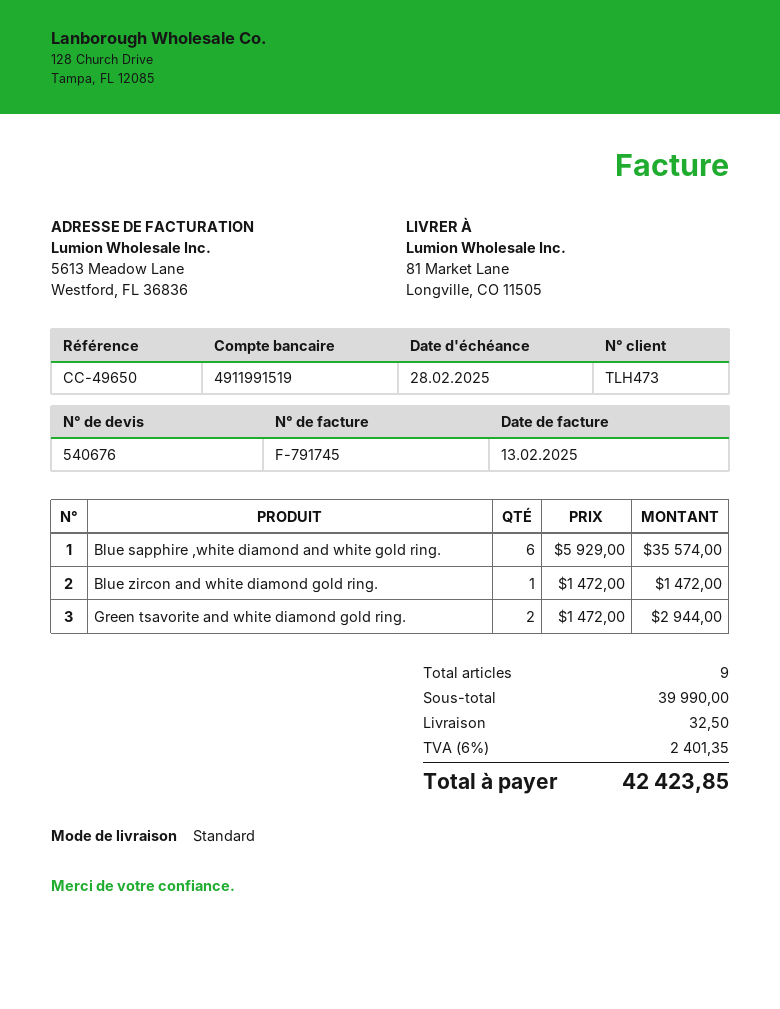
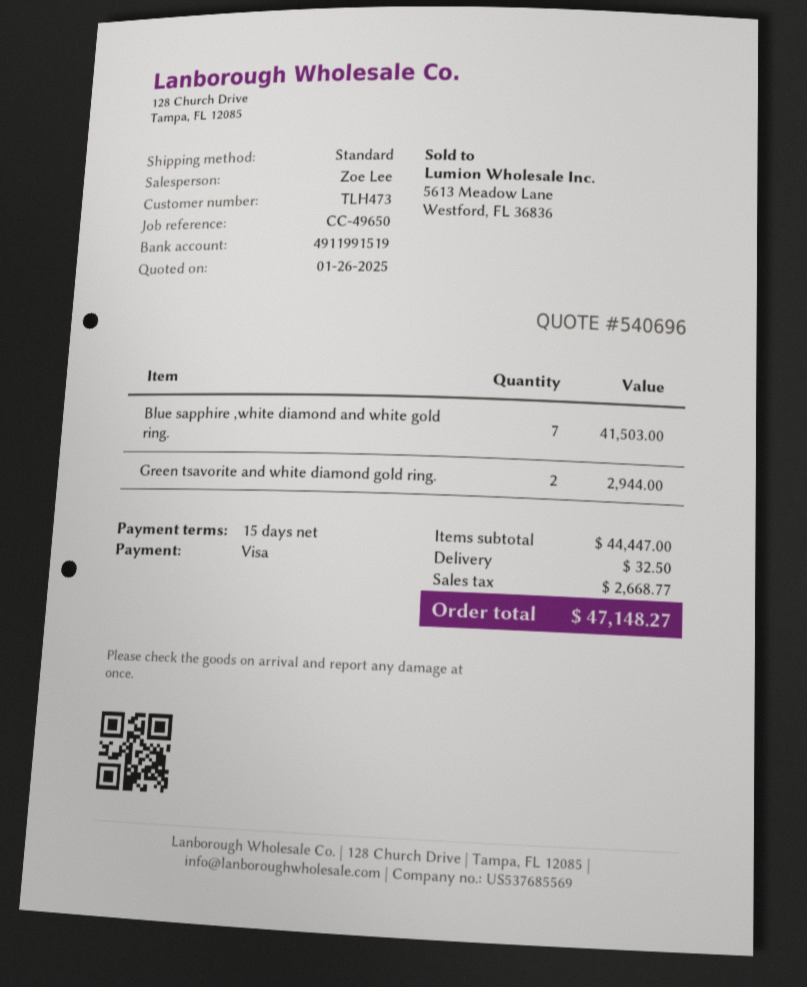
quote number: 540676 -> 540696
Blue sapphire ,white diamond and white gold ring.: 6 for 35574.00 -> 7 for 41503.00
Blue zircon and white diamond gold ring.: 1 for 1472.00 -> none
subtotal: 39990.00 -> 44447.00
tax: 2401.35 -> 2668.77
total: 42423.85 -> 47148.27

